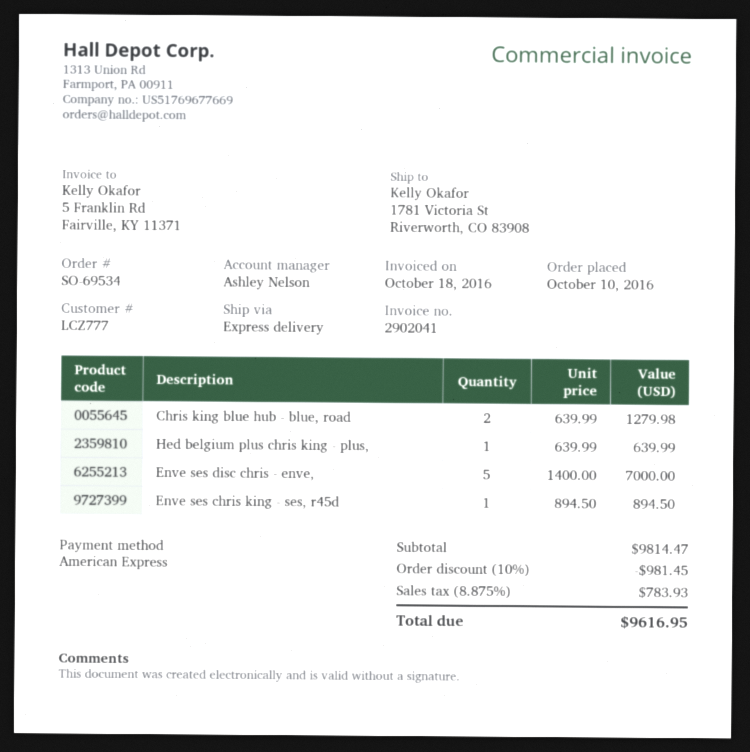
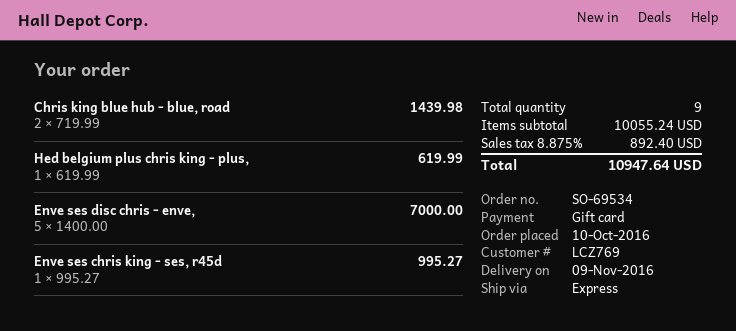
customer number: LCZ777 -> LCZ769
payment method: American Express -> gift card
Chris king blue hub - blue, road: 2 x 639.99 = 1279.98 -> 2 x 719.99 = 1439.98
Hed belgium plus chris king - plus,: 1 x 639.99 = 639.99 -> 1 x 619.99 = 619.99
Enve ses chris king - ses, r45d: 1 x 894.50 = 894.50 -> 1 x 995.27 = 995.27
subtotal: 9814.47 -> 10055.24
discount: 10% = 981.45 -> none
tax: 8.875% = 783.93 -> 8.875% = 892.40
total: 9616.95 -> 10947.64

